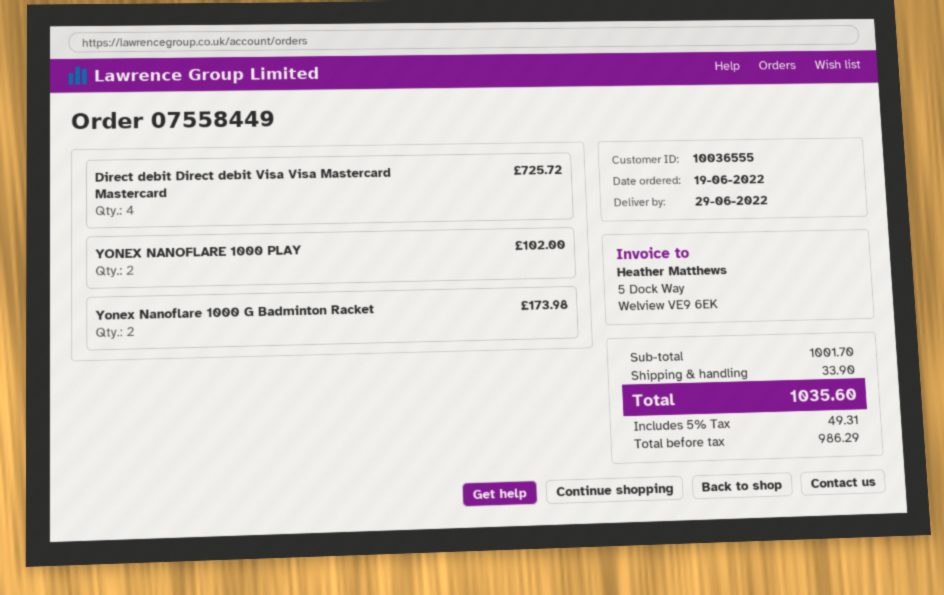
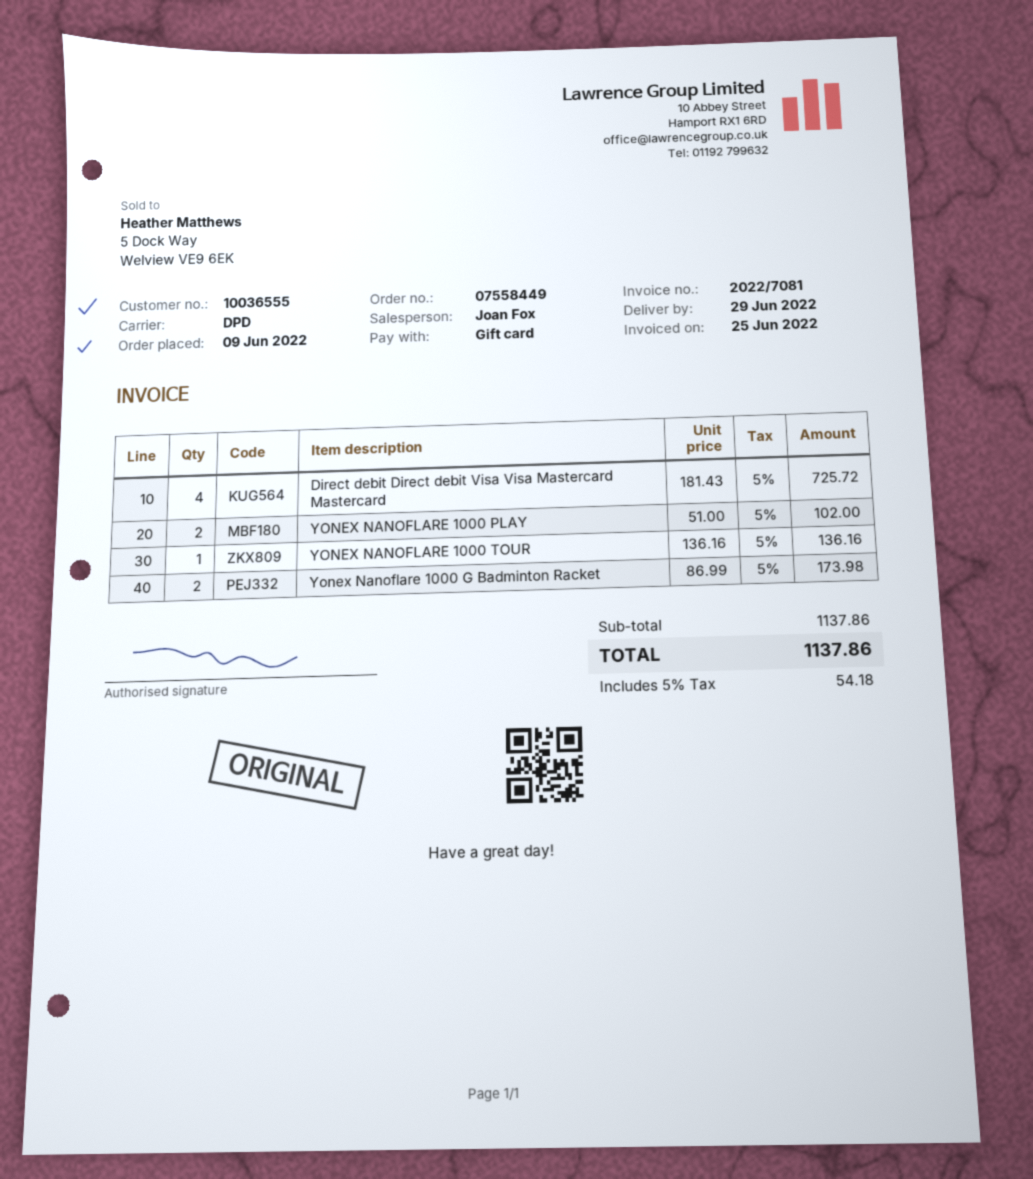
order date: 2022-06-19 -> 2022-06-09
YONEX NANOFLARE 1000 TOUR: none -> 1 for 136.16
subtotal: 1001.70 -> 1137.86
shipping: 33.90 -> none
tax: 5% = 49.31 -> 5% = 54.18
total: 1035.60 -> 1137.86

